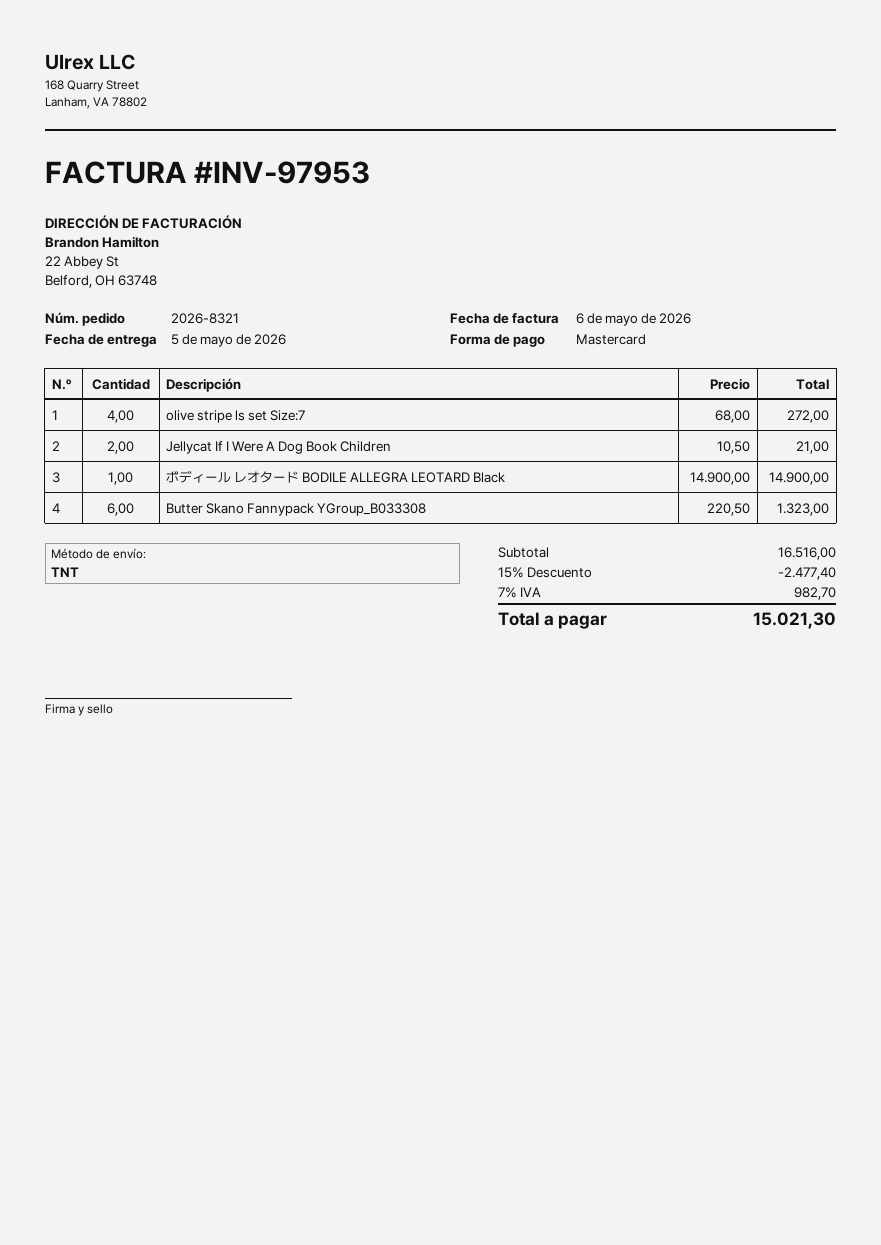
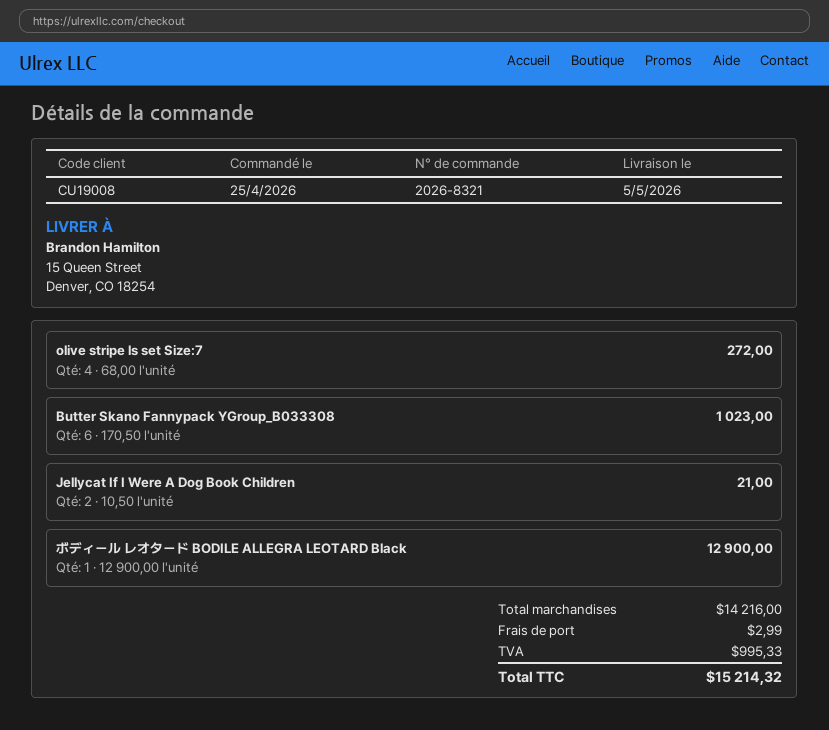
ボディール レオタード BODILE ALLEGRA LEOTARD Black: 1 x 14900.00 = 14900.00 -> 1 x 12900.00 = 12900.00
Butter Skano Fannypack YGroup_B033308: 6 x 220.50 = 1323.00 -> 6 x 170.50 = 1023.00
subtotal: 16516.00 -> 14216.00
discount: 15% = 2477.40 -> none
shipping: none -> 2.99
tax: 982.70 -> 995.33
total: 15021.30 -> 15214.32

